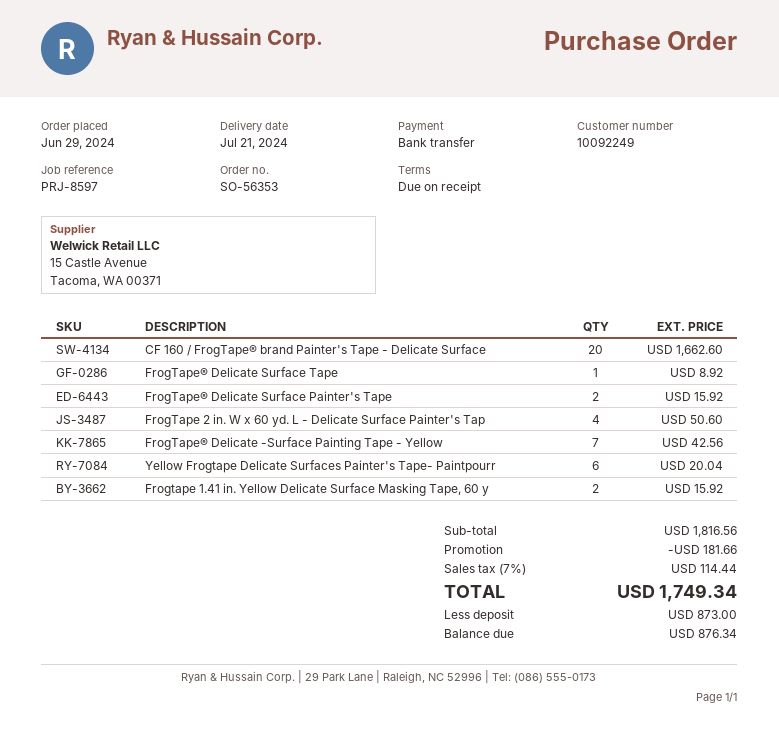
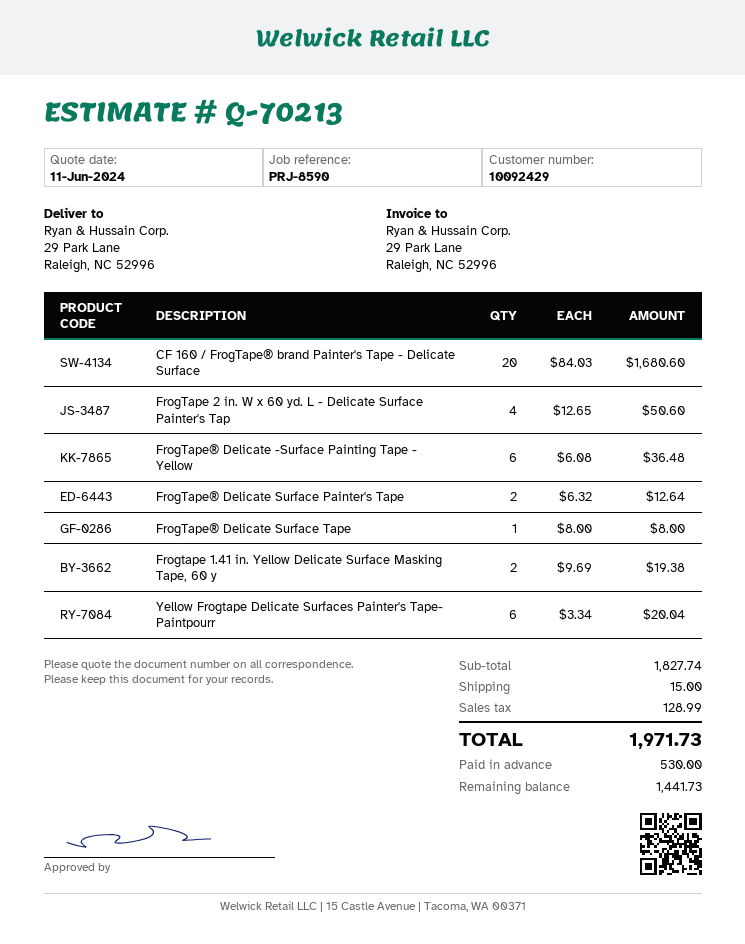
customer number: 10092249 -> 10092429
reference: PRJ-8597 -> PRJ-8590
CF 160 / FrogTape® brand Painter's Tape - Delicate Surface: 20 for 1662.60 -> 20 for 1680.60
FrogTape® Delicate Surface Tape: 1 for 8.92 -> 1 for 8.00
FrogTape® Delicate Surface Painter's Tape: 2 for 15.92 -> 2 for 12.64
FrogTape® Delicate -Surface Painting Tape - Yellow: 7 for 42.56 -> 6 for 36.48
Frogtape 1.41 in. Yellow Delicate Surface Masking Tape, 60 y: 2 for 15.92 -> 2 for 19.38
subtotal: 1816.56 -> 1827.74
discount: 181.66 -> none
shipping: none -> 15.00
tax: 114.44 -> 128.99
total: 1749.34 -> 1971.73
deposit: 873.00 -> 530.00
balance: 876.34 -> 1441.73

